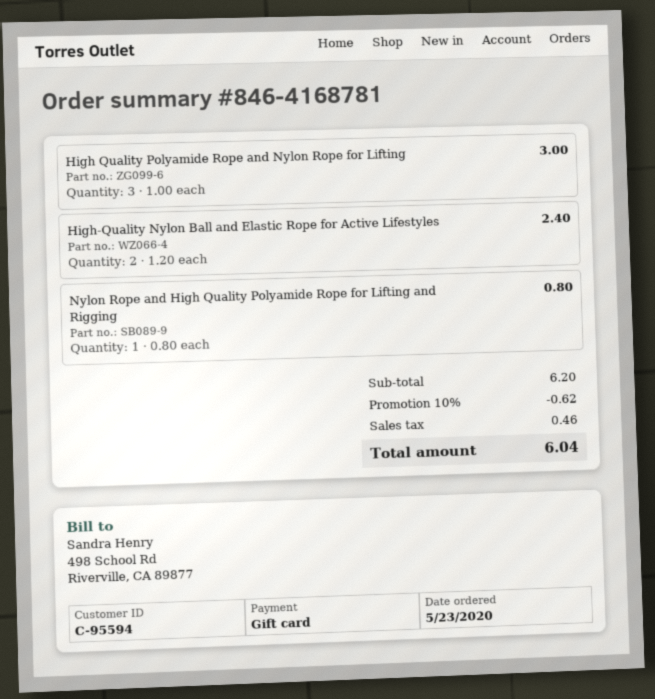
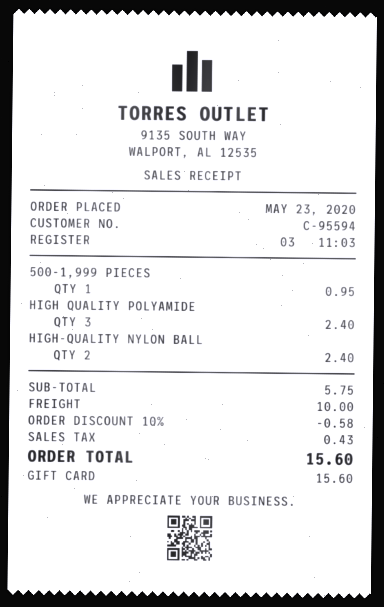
High Quality Polyamide Rope and Nylon Rope for Lifting: 3 for 3.00 -> 3 for 2.40
Nylon Rope and High Quality Polyamide Rope for Lifting and Rigging: 1 for 0.80 -> none
500-1,999 PIECES: none -> 1 for 0.95
subtotal: 6.20 -> 5.75
discount: 10% = 0.62 -> 10% = 0.58
shipping: none -> 10.00
tax: 0.46 -> 0.43
total: 6.04 -> 15.60

